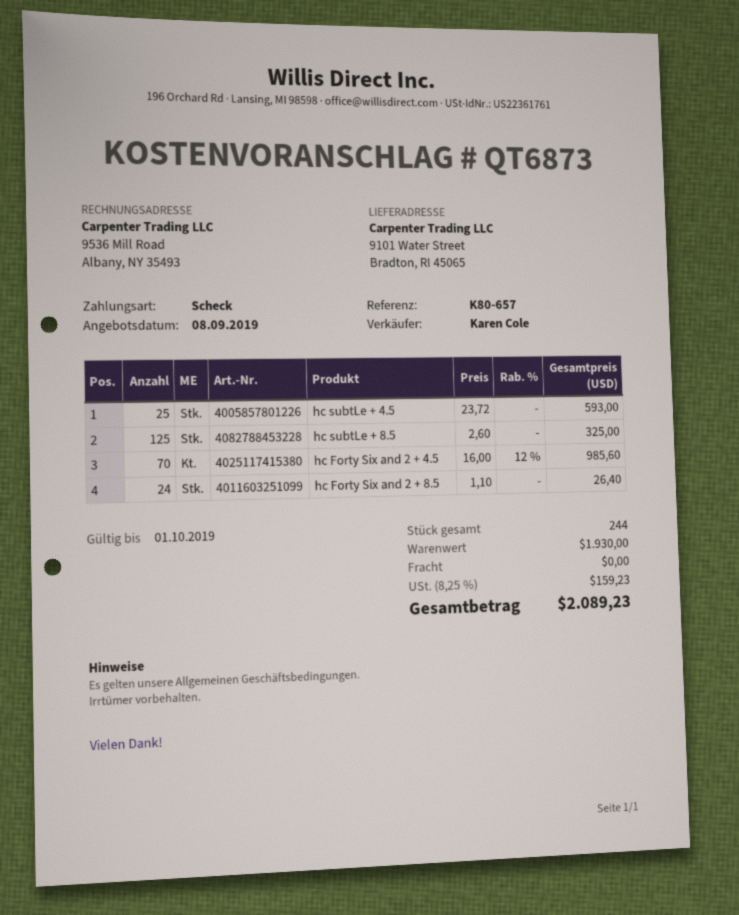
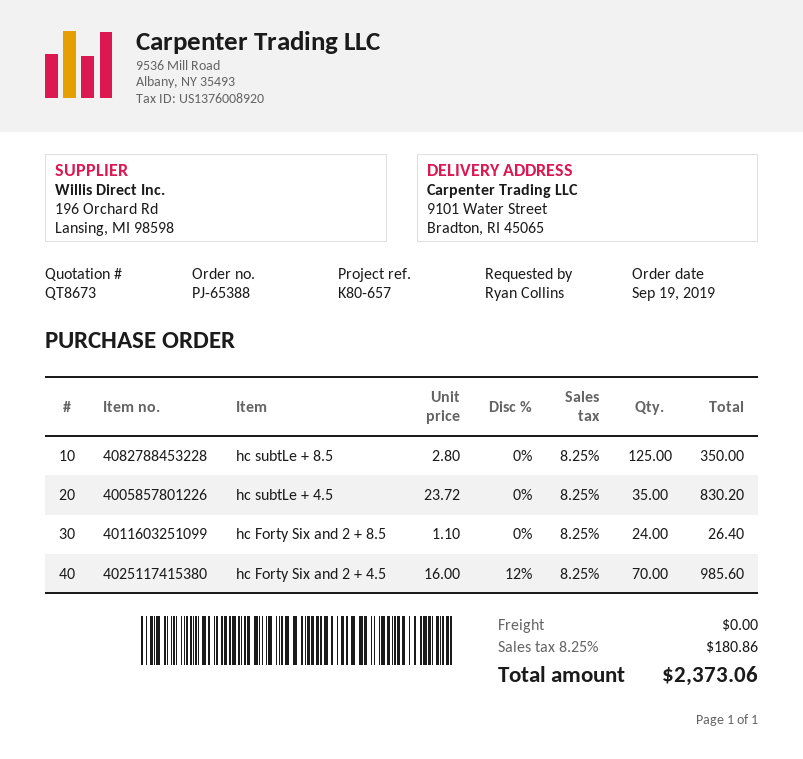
quote number: QT6873 -> QT8673
hc subtLe + 4.5: 25 x 23.72 = 593.00 -> 35 x 23.72 = 830.20
hc subtLe + 8.5: 125 x 2.60 = 325.00 -> 125 x 2.80 = 350.00
tax: 8.25% = 159.23 -> 8.25% = 180.86
total: 2089.23 -> 2373.06

